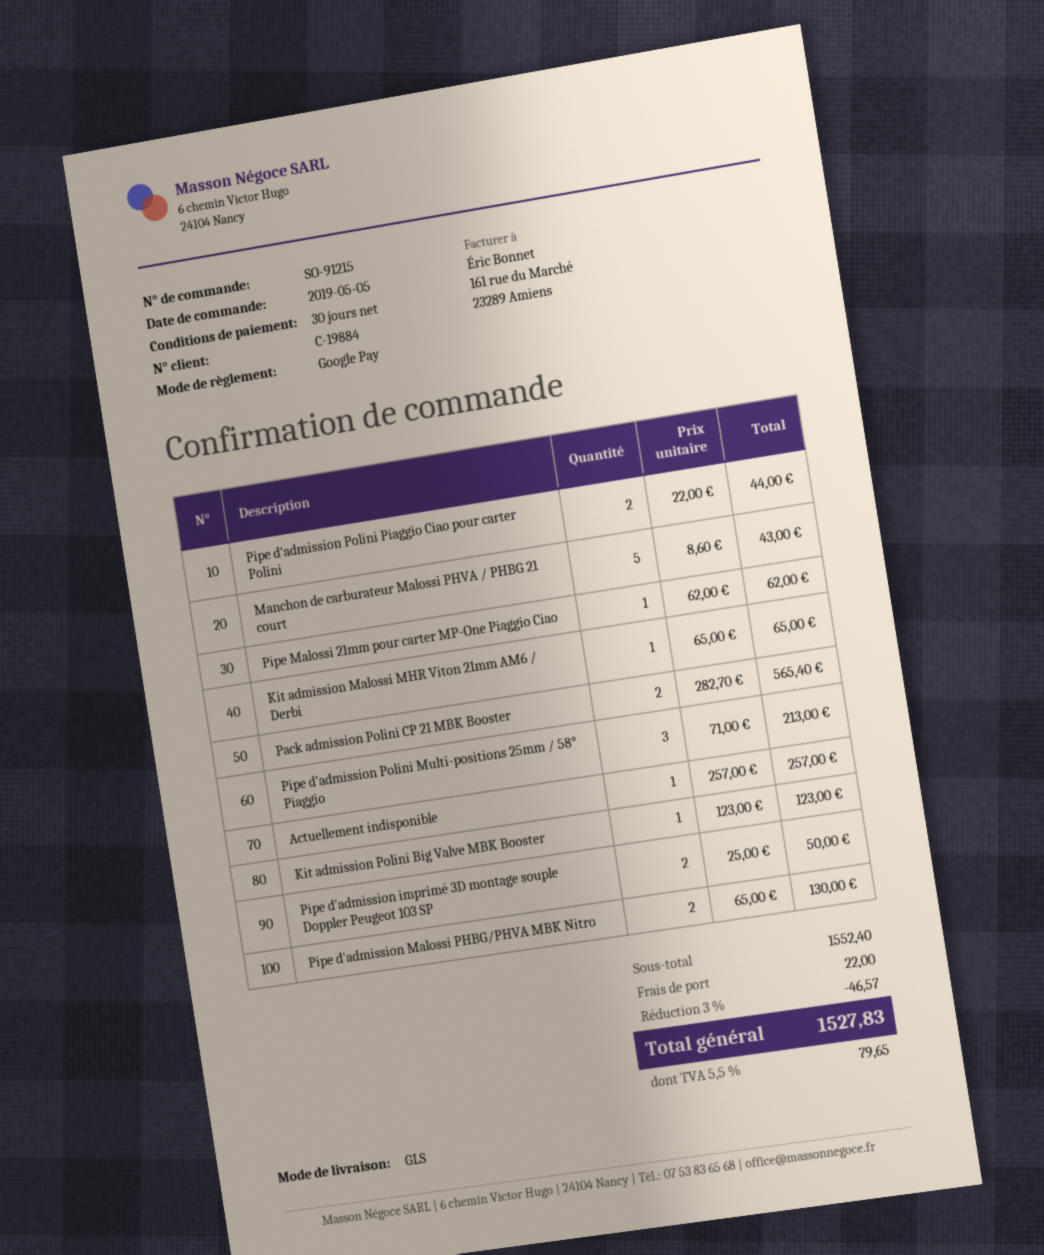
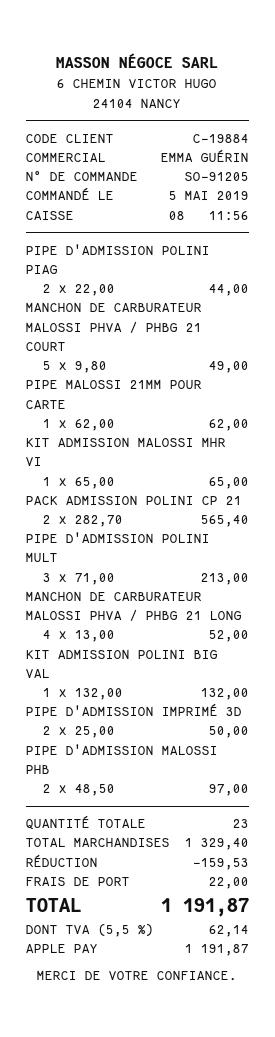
order number: SO-91215 -> SO-91205
payment method: Google Pay -> Apple Pay
Manchon de carburateur Malossi PHVA / PHBG 21 court: 5 x 8.60 = 43.00 -> 5 x 9.80 = 49.00
Actuellement indisponible: 1 x 257.00 = 257.00 -> none
Kit admission Polini Big Valve MBK Booster: 1 x 123.00 = 123.00 -> 1 x 132.00 = 132.00
Pipe d'admission Malossi PHBG/PHVA MBK Nitro: 2 x 65.00 = 130.00 -> 2 x 48.50 = 97.00
MANCHON DE CARBURATEUR MALOSSI PHVA / PHBG 21 LONG: none -> 4 x 13.00 = 52.00
subtotal: 1552.40 -> 1329.40
discount: 46.57 -> 159.53
tax: 5.5% = 79.65 -> 5.5% = 62.14
total: 1527.83 -> 1191.87

